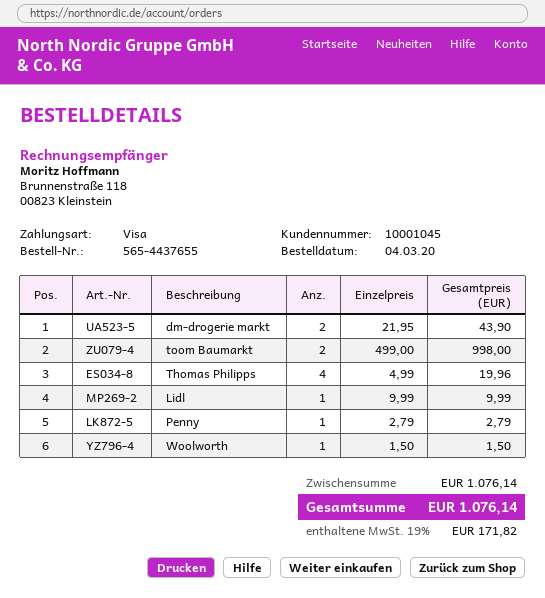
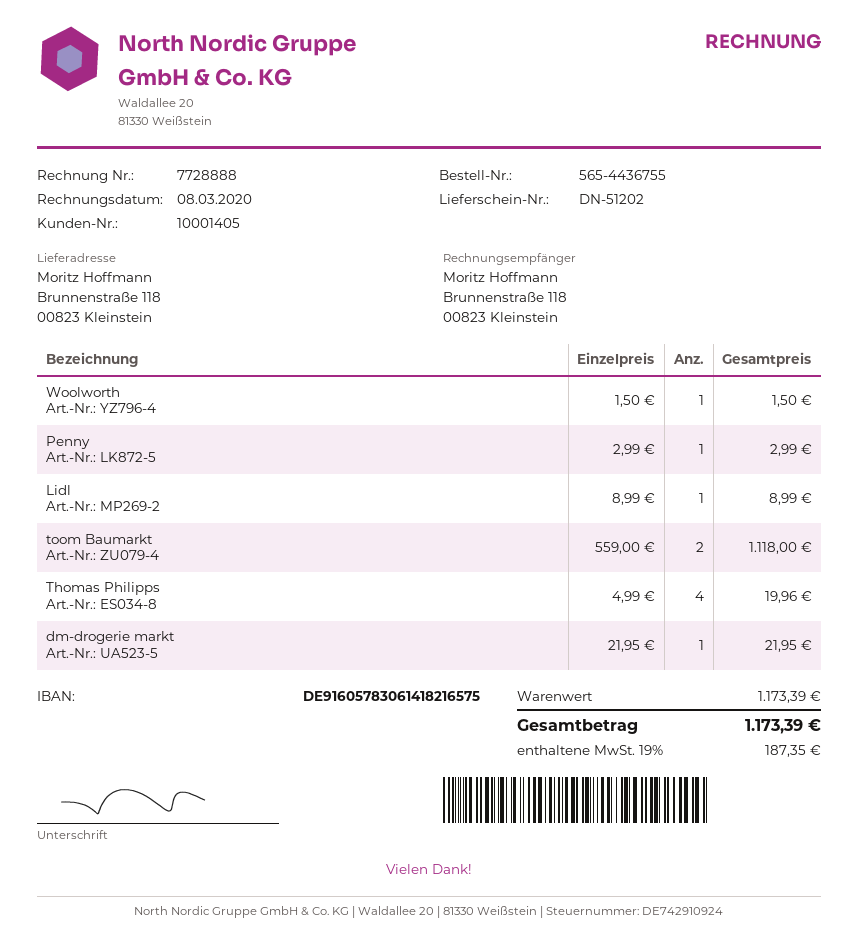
order number: 565-4437655 -> 565-4436755
customer number: 10001045 -> 10001405
dm-drogerie markt: 2 x 21.95 = 43.90 -> 1 x 21.95 = 21.95
toom Baumarkt: 2 x 499.00 = 998.00 -> 2 x 559.00 = 1118.00
Lidl: 1 x 9.99 = 9.99 -> 1 x 8.99 = 8.99
Penny: 1 x 2.79 = 2.79 -> 1 x 2.99 = 2.99
subtotal: 1076.14 -> 1173.39
tax: 19% = 171.82 -> 19% = 187.35
total: 1076.14 -> 1173.39

